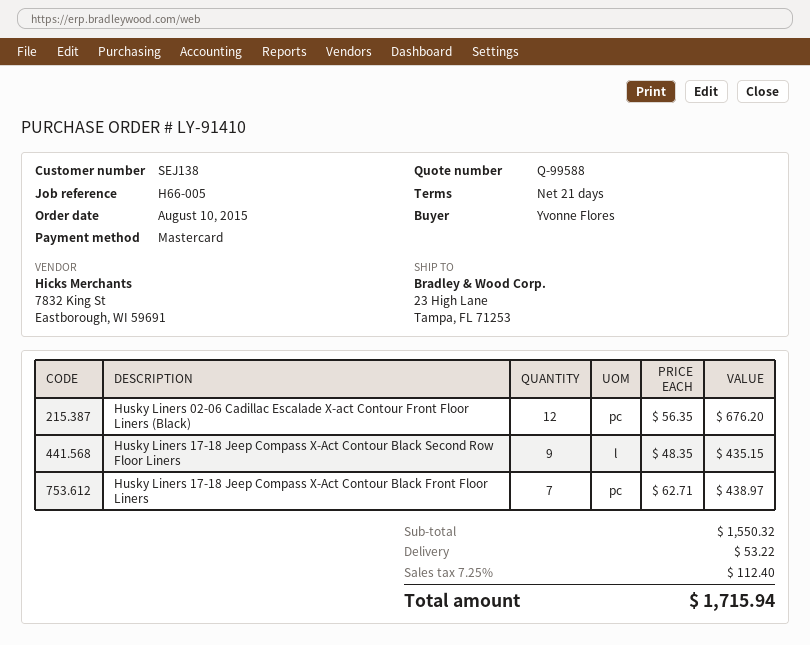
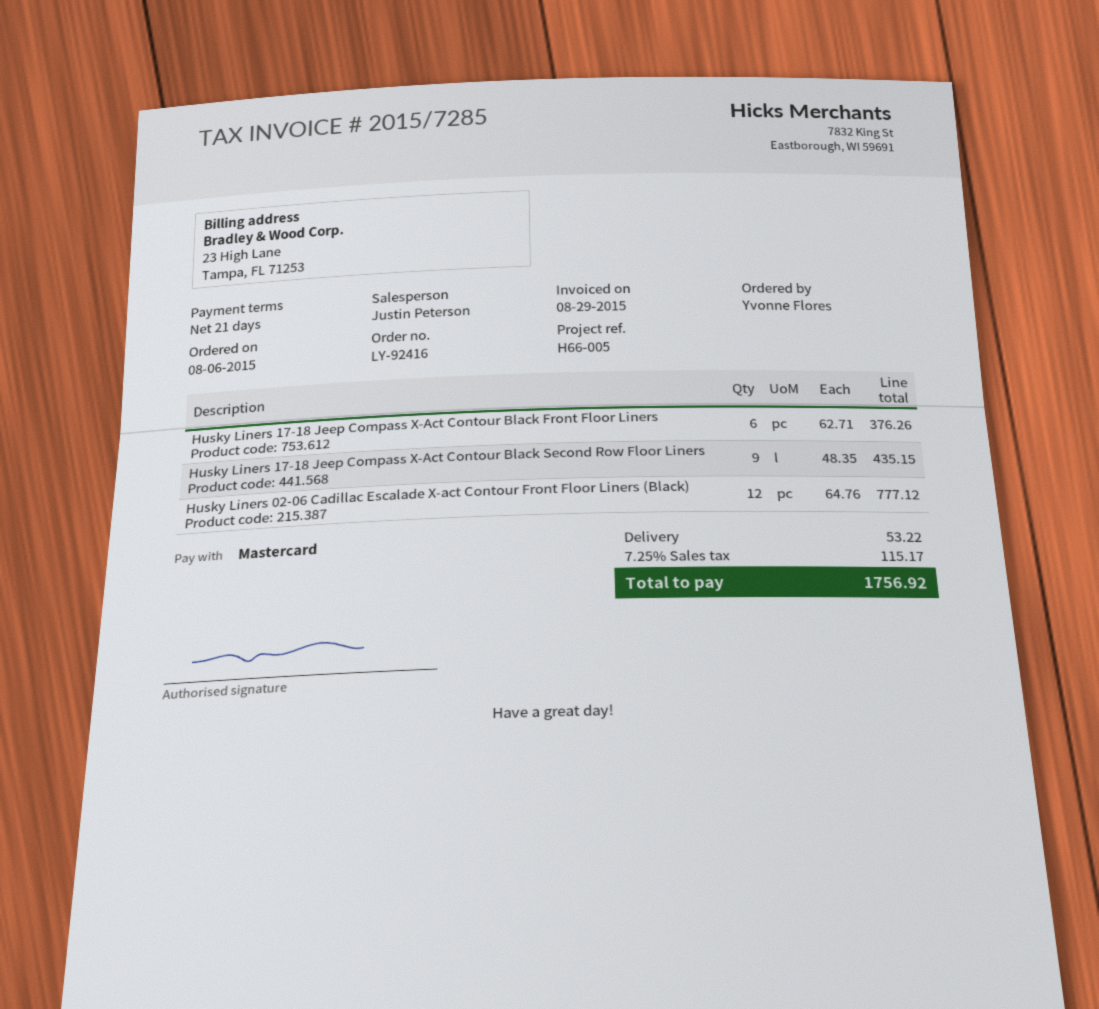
order number: LY-91410 -> LY-92416
order date: 2015-08-10 -> 2015-08-06
Husky Liners 02-06 Cadillac Escalade X-act Contour Front Floor Liners (Black): 12 x 56.35 = 676.20 -> 12 x 64.76 = 777.12
Husky Liners 17-18 Jeep Compass X-Act Contour Black Front Floor Liners: 7 x 62.71 = 438.97 -> 6 x 62.71 = 376.26
tax: 7.25% = 112.40 -> 7.25% = 115.17
total: 1715.94 -> 1756.92

